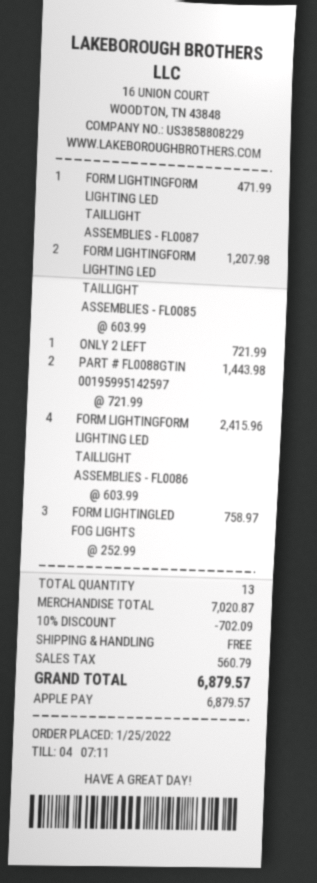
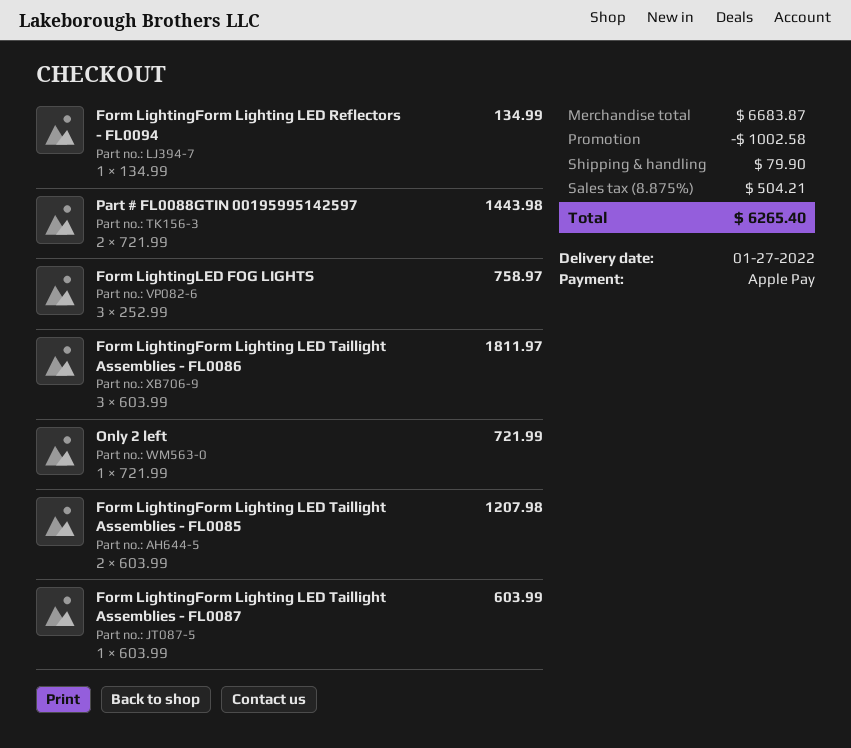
FORM LIGHTINGFORM LIGHTING LED TAILLIGHT ASSEMBLIES - FL0087: 1 x 471.99 = 471.99 -> 1 x 603.99 = 603.99
FORM LIGHTINGFORM LIGHTING LED TAILLIGHT ASSEMBLIES - FL0086: 4 x 603.99 = 2415.96 -> 3 x 603.99 = 1811.97
Form LightingForm Lighting LED Reflectors - FL0094: none -> 1 x 134.99 = 134.99
subtotal: 7020.87 -> 6683.87
discount: 702.09 -> 1002.58
shipping: 0.00 -> 79.90
tax: 560.79 -> 504.21
total: 6879.57 -> 6265.40

